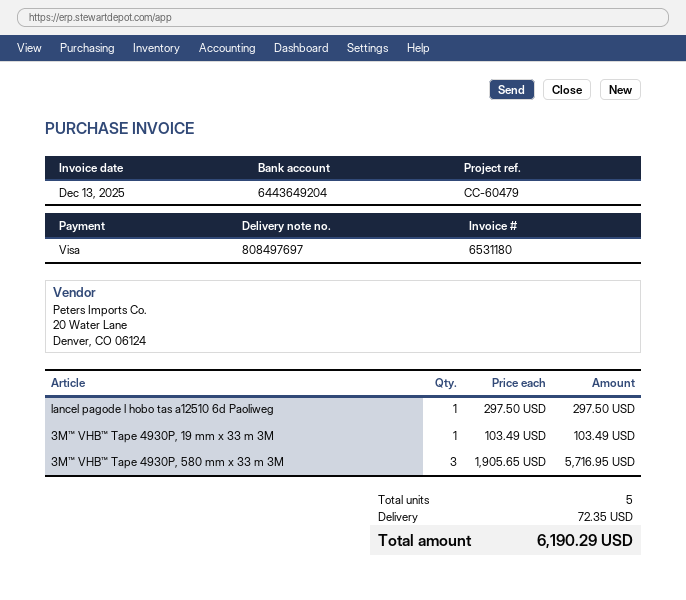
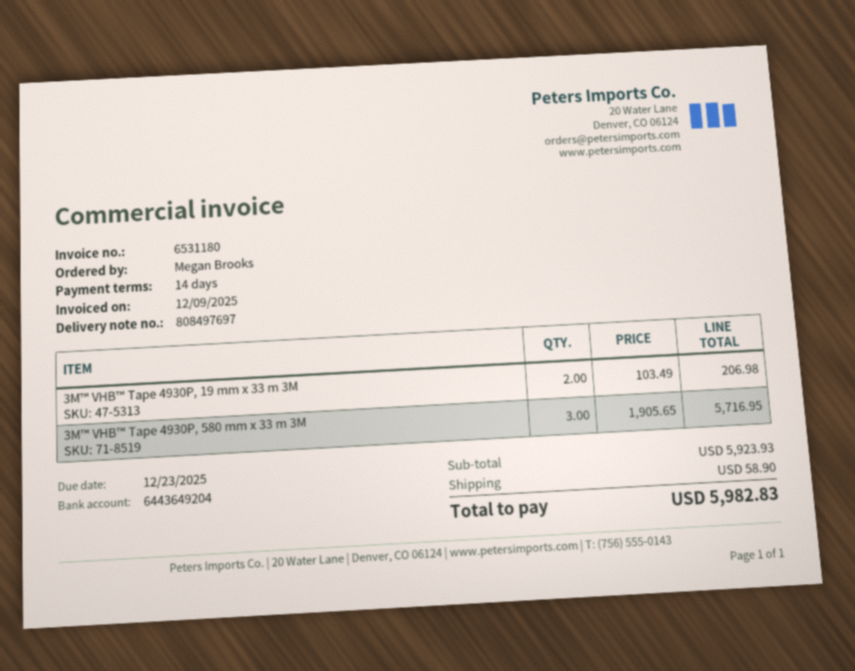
invoice date: 2025-12-13 -> 2025-12-09
lancel pagode l hobo tas a12510 6d Paoliweg: 1 x 297.50 = 297.50 -> none
3M™ VHB™ Tape 4930P, 19 mm x 33 m 3M: 1 x 103.49 = 103.49 -> 2 x 103.49 = 206.98
shipping: 72.35 -> 58.90
total: 6190.29 -> 5982.83

